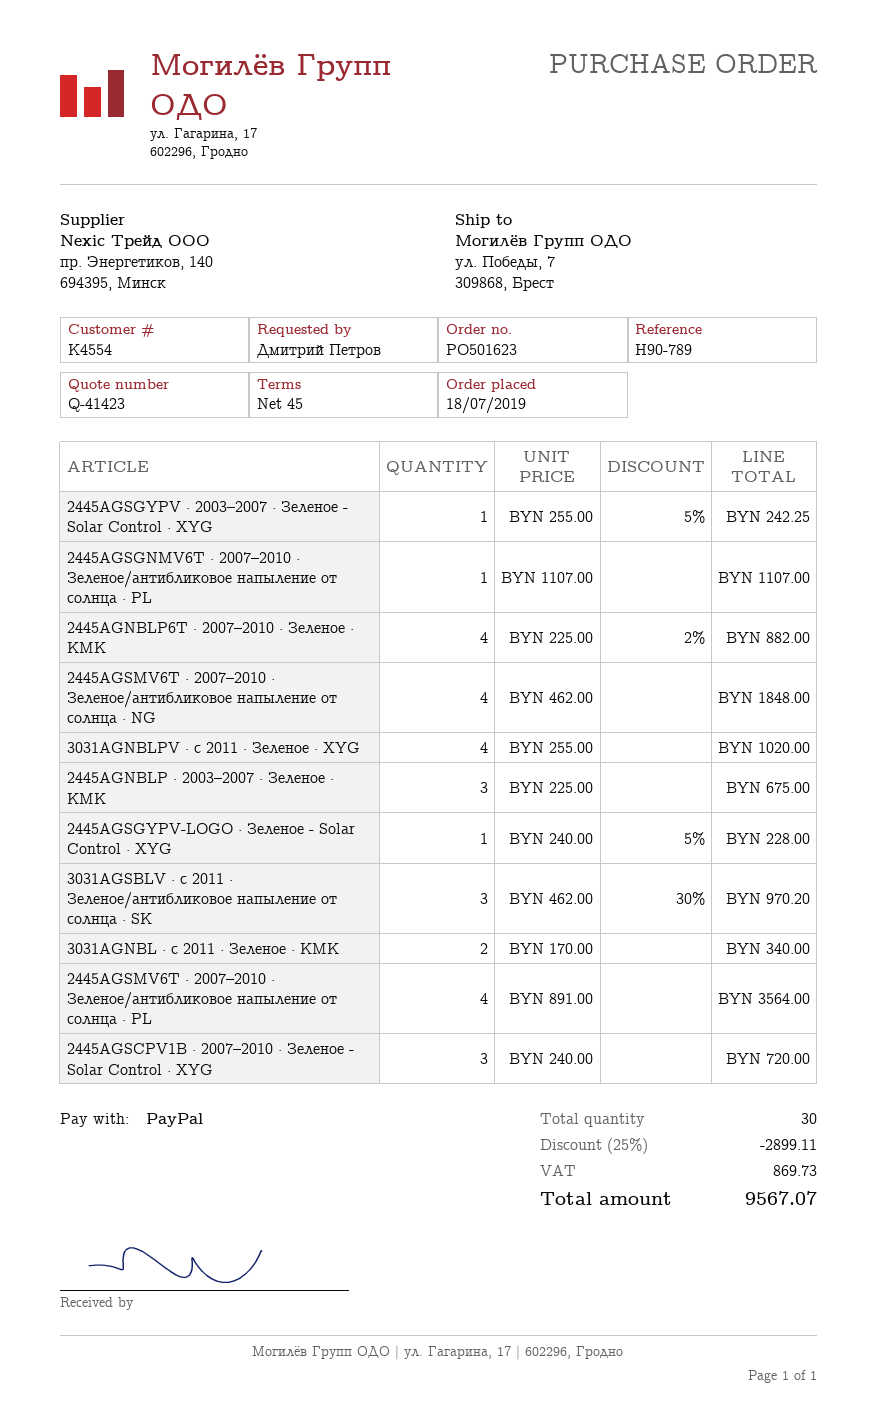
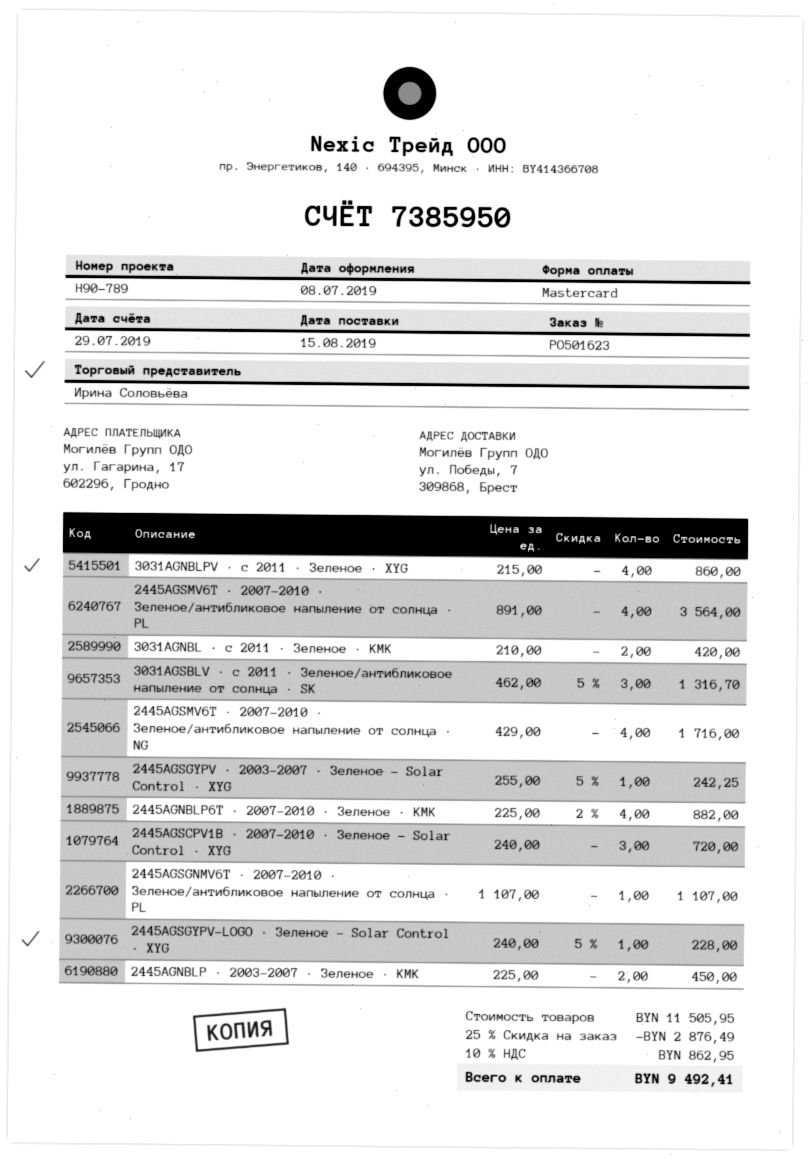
order date: 2019-07-18 -> 2019-07-08
payment method: PayPal -> Mastercard
2445AGSMV6T · 2007–2010 · Зеленое/антибликовое напыление от солнца · NG: 4 x 462.00 = 1848.00 -> 4 x 429.00 = 1716.00
3031AGNBLPV · с 2011 · Зеленое · XYG: 4 x 255.00 = 1020.00 -> 4 x 215.00 = 860.00
2445AGNBLP · 2003–2007 · Зеленое · KMK: 3 x 225.00 = 675.00 -> 2 x 225.00 = 450.00
3031AGSBLV · с 2011 · Зеленое/антибликовое напыление от солнца · SK: 3 x 462.00 - 30% = 970.20 -> 3 x 462.00 - 5% = 1316.70
3031AGNBL · с 2011 · Зеленое · KMK: 2 x 170.00 = 340.00 -> 2 x 210.00 = 420.00
discount: 25% = 2899.11 -> 25% = 2876.49
tax: 869.73 -> 862.95
total: 9567.07 -> 9492.41

